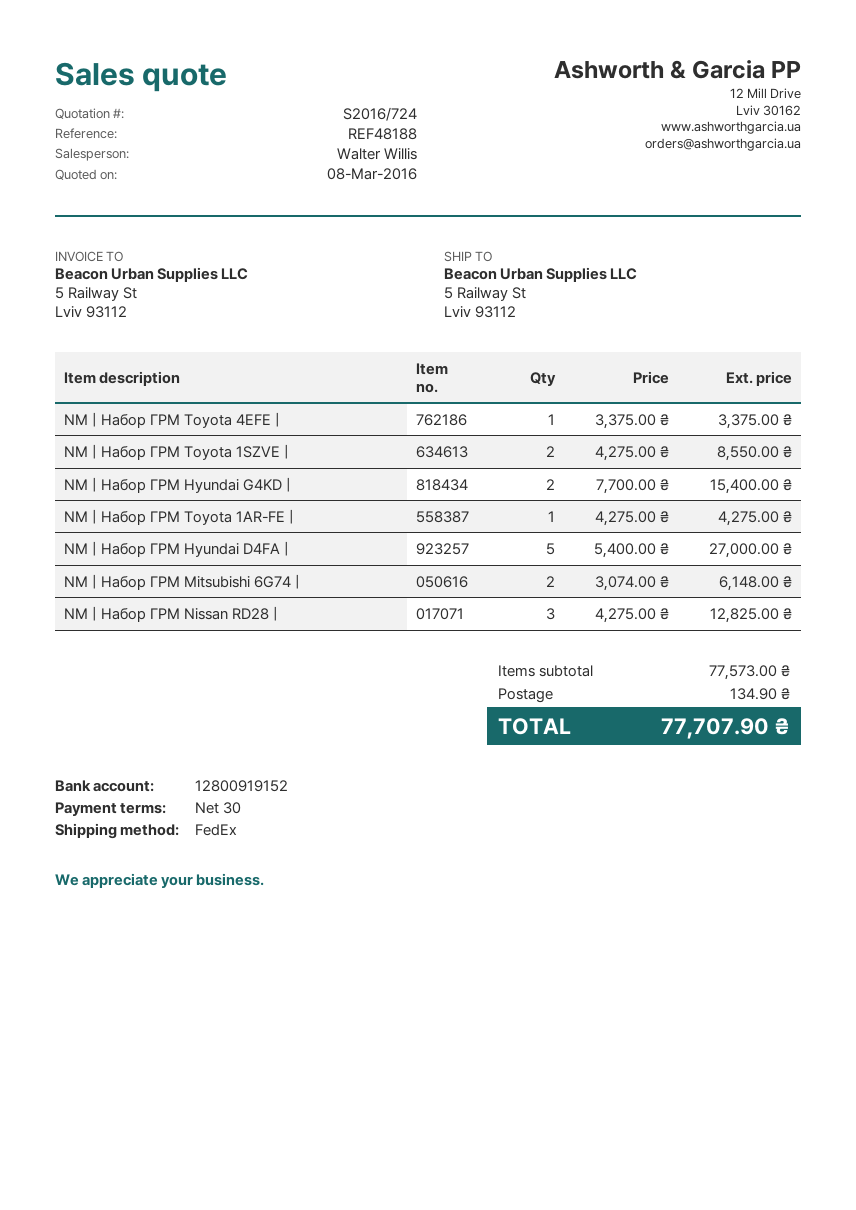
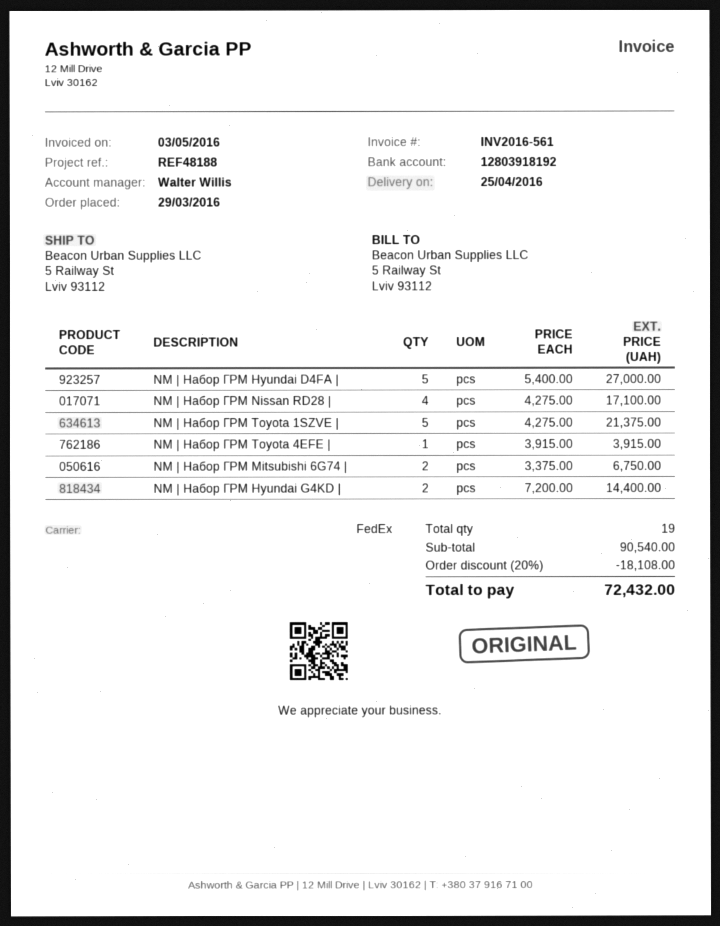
bank account: 12800919152 -> 12803918192
NM | Набор ГРМ Toyota 4EFE |: 1 x 3375.00 = 3375.00 -> 1 x 3915.00 = 3915.00
NM | Набор ГРМ Toyota 1SZVE |: 2 x 4275.00 = 8550.00 -> 5 x 4275.00 = 21375.00
NM | Набор ГРМ Hyundai G4KD |: 2 x 7700.00 = 15400.00 -> 2 x 7200.00 = 14400.00
NM | Набор ГРМ Toyota 1AR-FE |: 1 x 4275.00 = 4275.00 -> none
NM | Набор ГРМ Mitsubishi 6G74 |: 2 x 3074.00 = 6148.00 -> 2 x 3375.00 = 6750.00
NM | Набор ГРМ Nissan RD28 |: 3 x 4275.00 = 12825.00 -> 4 x 4275.00 = 17100.00
subtotal: 77573.00 -> 90540.00
discount: none -> 20% = 18108.00
shipping: 134.90 -> none
total: 77707.90 -> 72432.00

